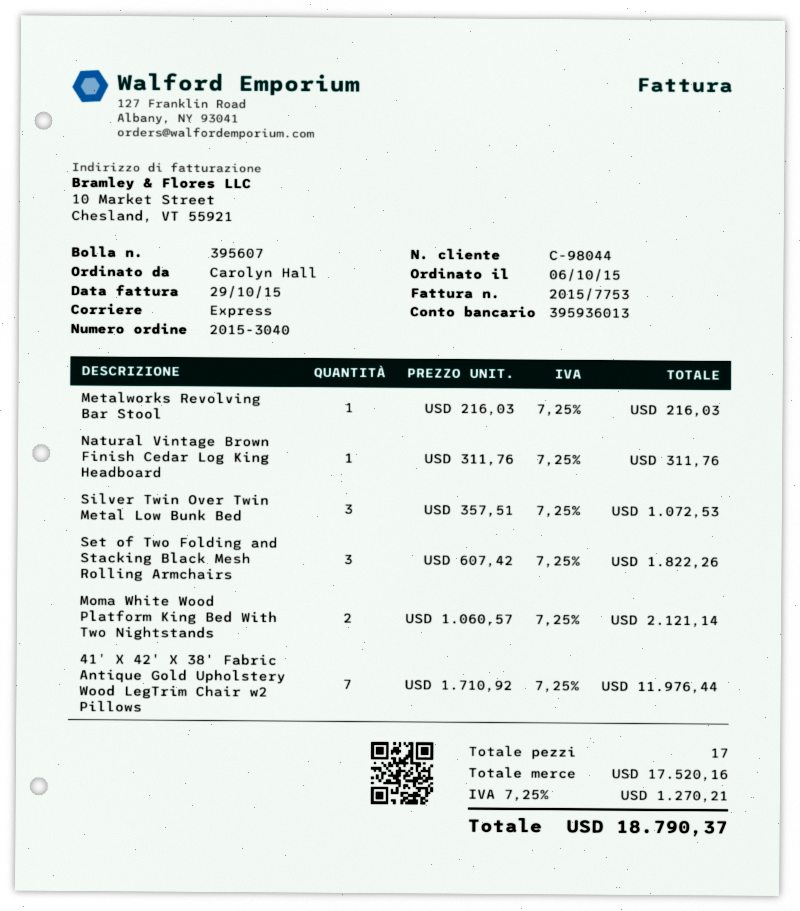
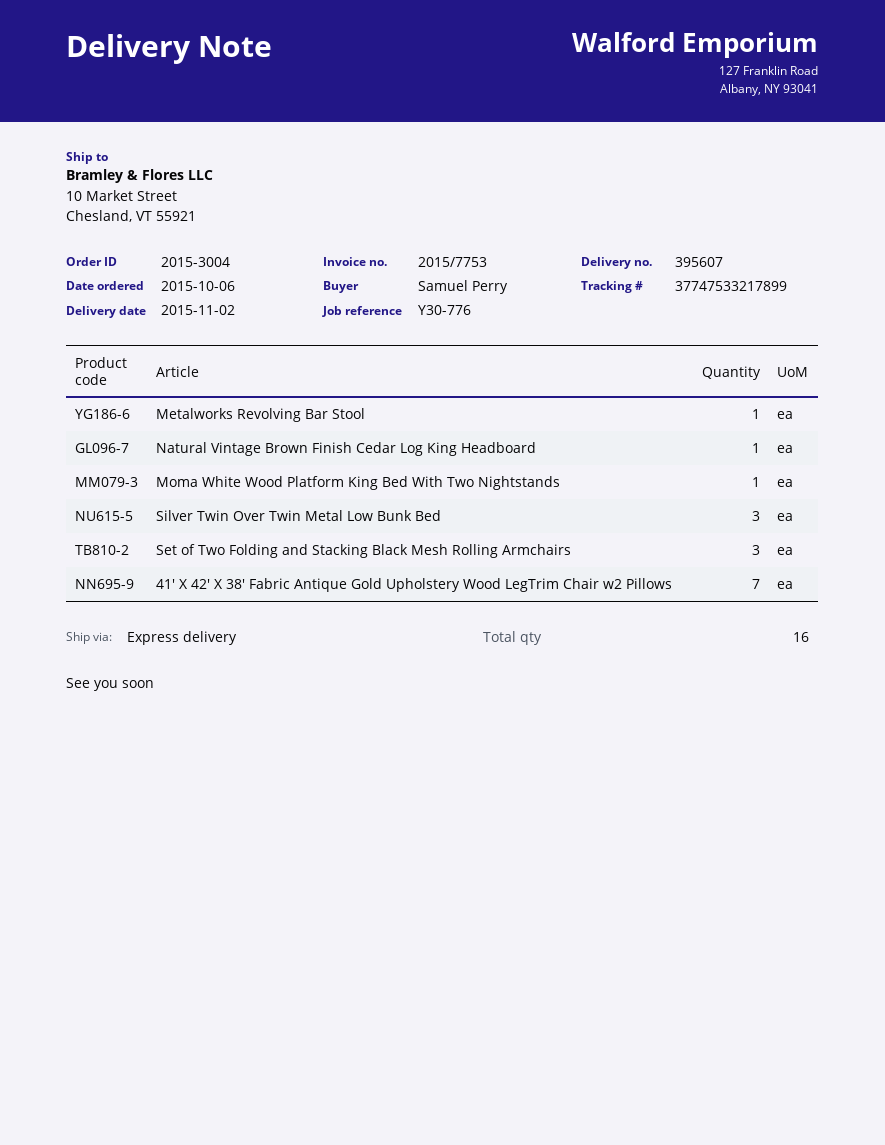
order number: 2015-3040 -> 2015-3004
ordered by: Carolyn Hall -> Samuel Perry
Moma White Wood Platform King Bed With Two Nightstands: 2 -> 1
total quantity: 17 -> 16

